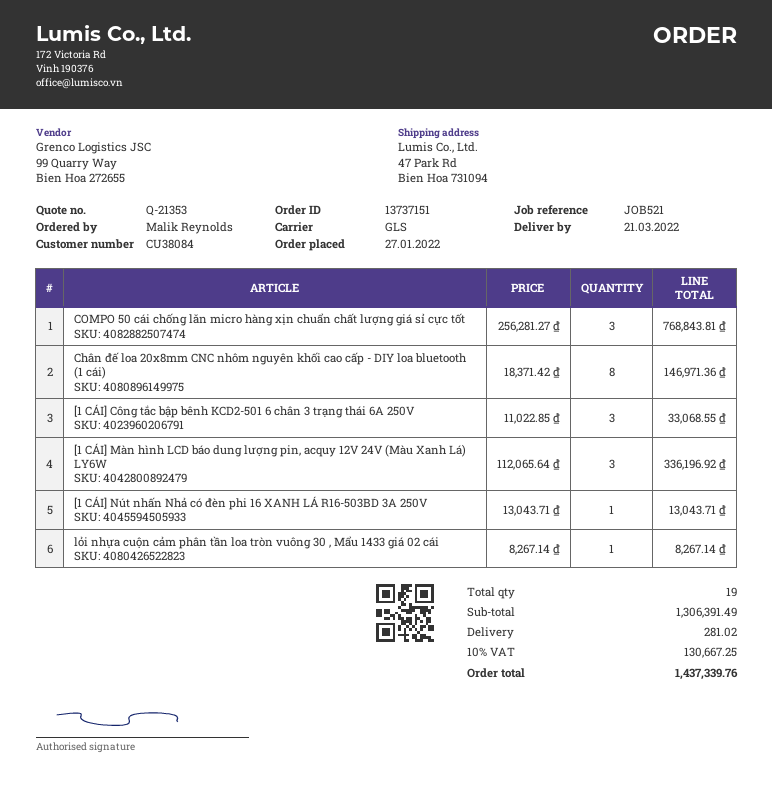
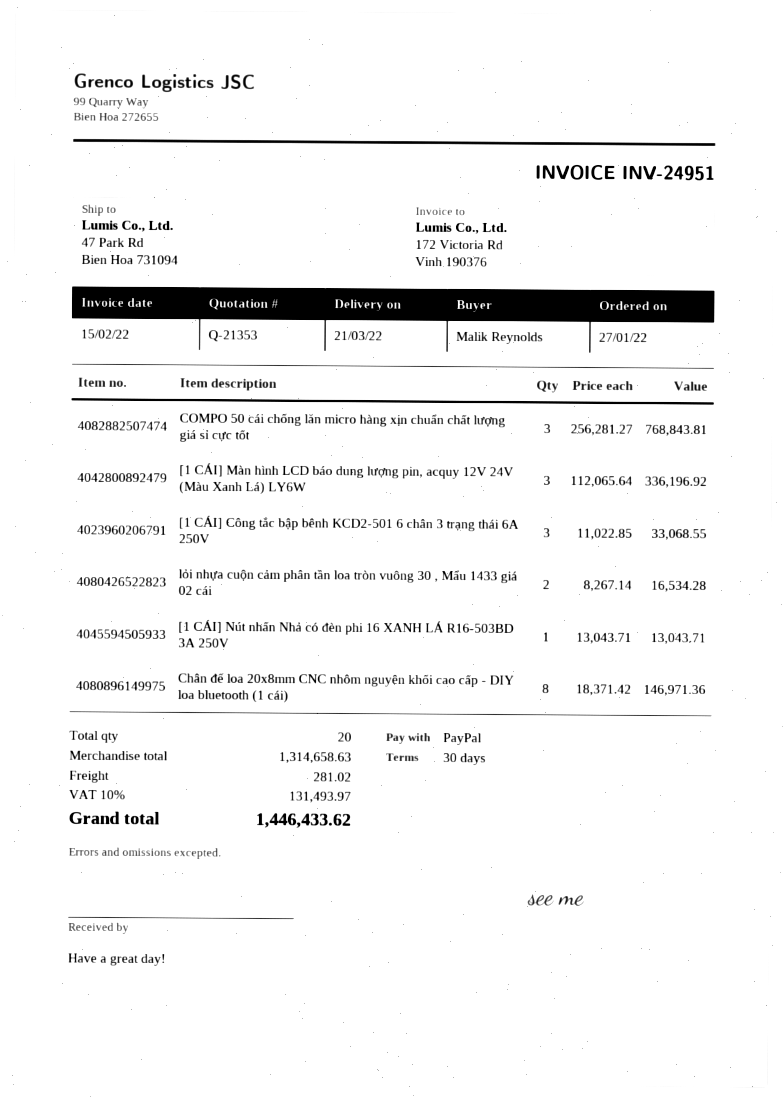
lỏi nhựa cuộn cảm phân tần loa tròn vuông 30 , Mẩu 1433 giá 02 cái: 1 x 8267.14 = 8267.14 -> 2 x 8267.14 = 16534.28
total quantity: 19 -> 20
subtotal: 1306391.49 -> 1314658.63
tax: 10% = 130667.25 -> 10% = 131493.97
total: 1437339.76 -> 1446433.62

